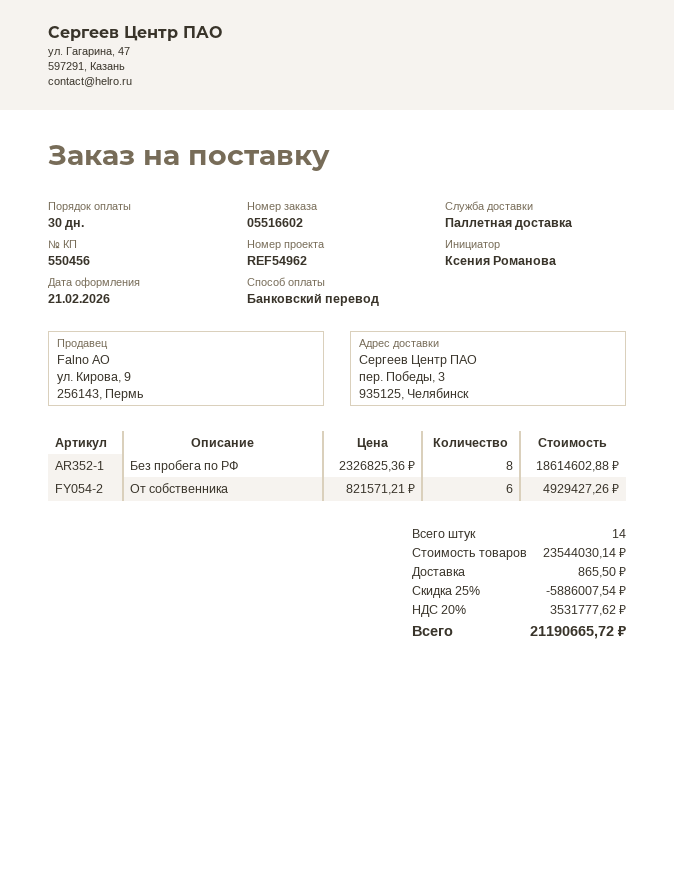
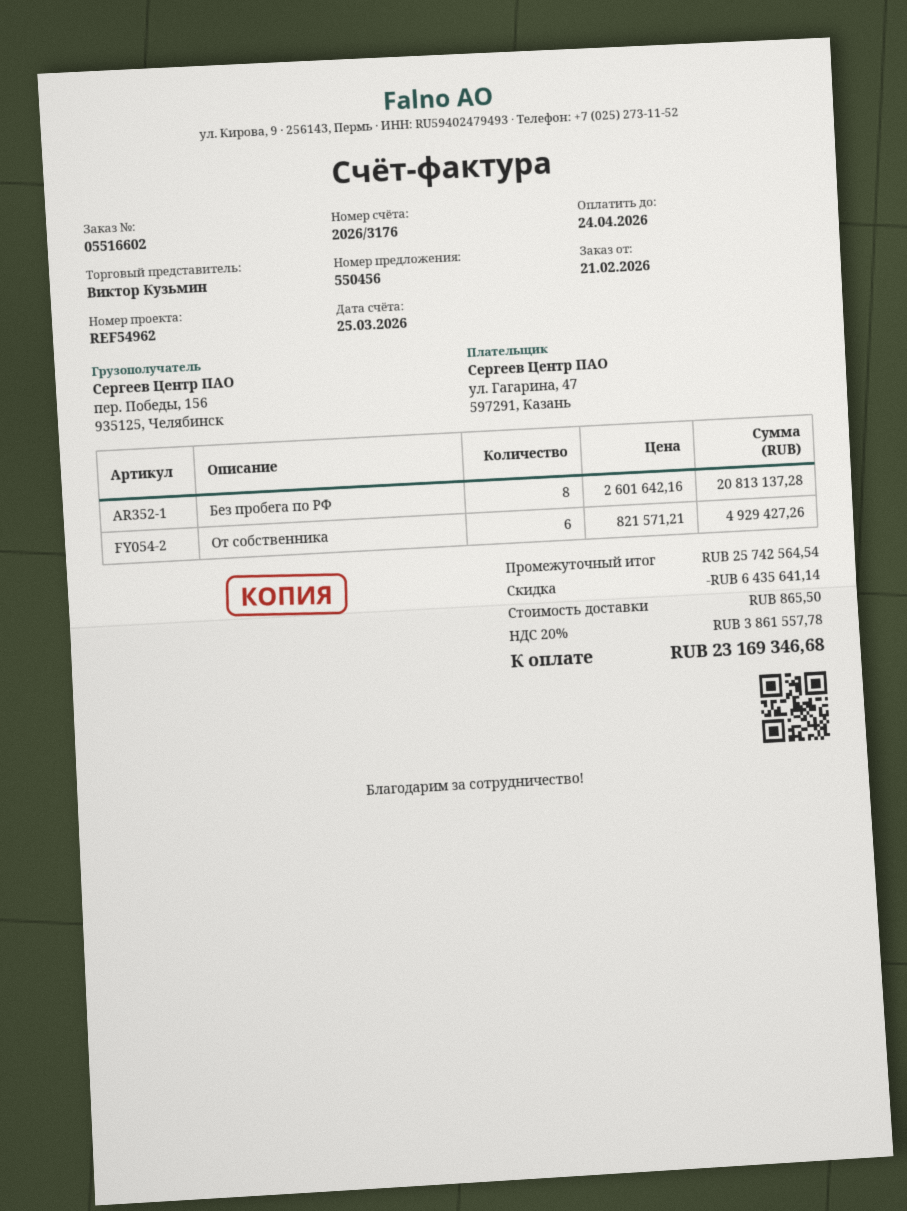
ship to: пер. Победы, 3, 935125, Челябинск -> пер. Победы, 156, 935125, Челябинск
Без пробега по РФ: 8 x 2326825.36 = 18614602.88 -> 8 x 2601642.16 = 20813137.28
subtotal: 23544030.14 -> 25742564.54
discount: 5886007.54 -> 6435641.14
tax: 20% = 3531777.62 -> 20% = 3861557.78
total: 21190665.72 -> 23169346.68

